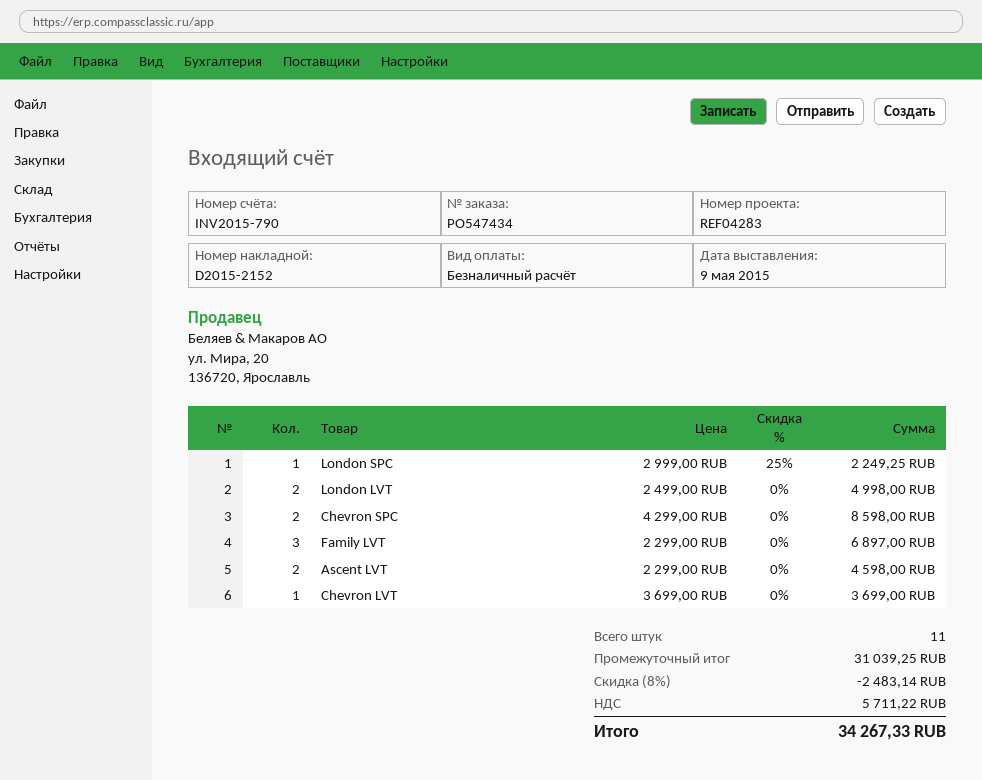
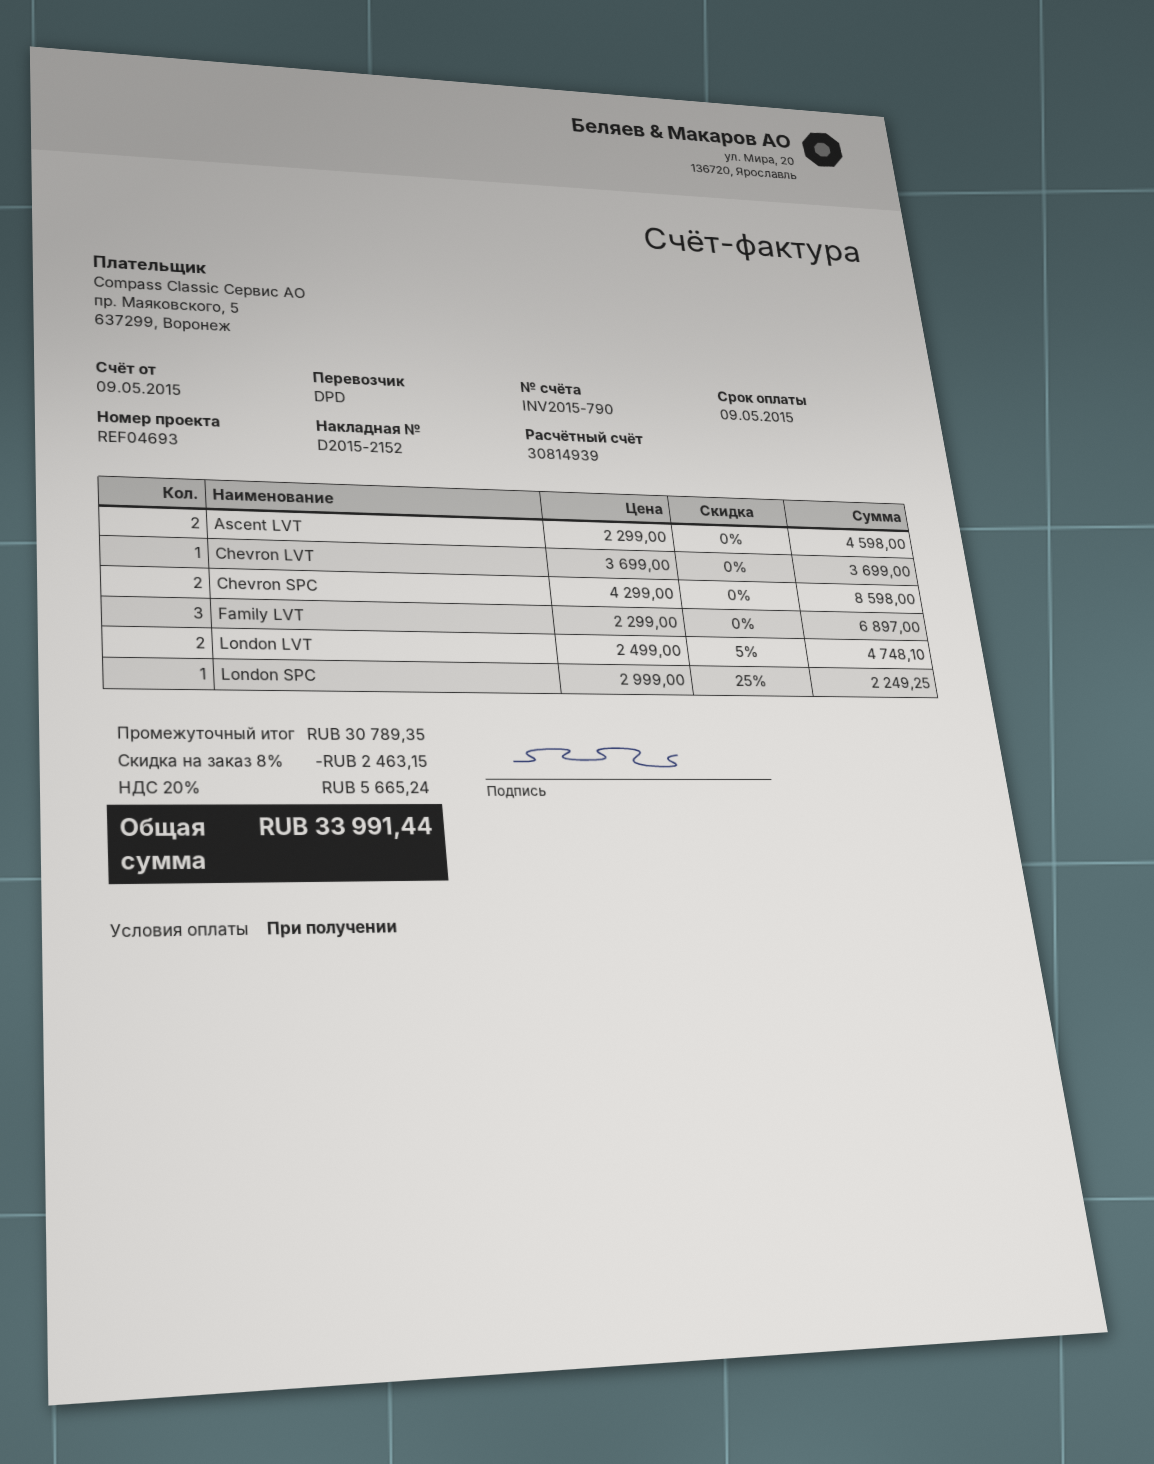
reference: REF04283 -> REF04693
London LVT: 2 x 2499.00 = 4998.00 -> 2 x 2499.00 - 5% = 4748.10
subtotal: 31039.25 -> 30789.35
discount: 8% = 2483.14 -> 8% = 2463.15
tax: 5711.22 -> 5665.24
total: 34267.33 -> 33991.44

